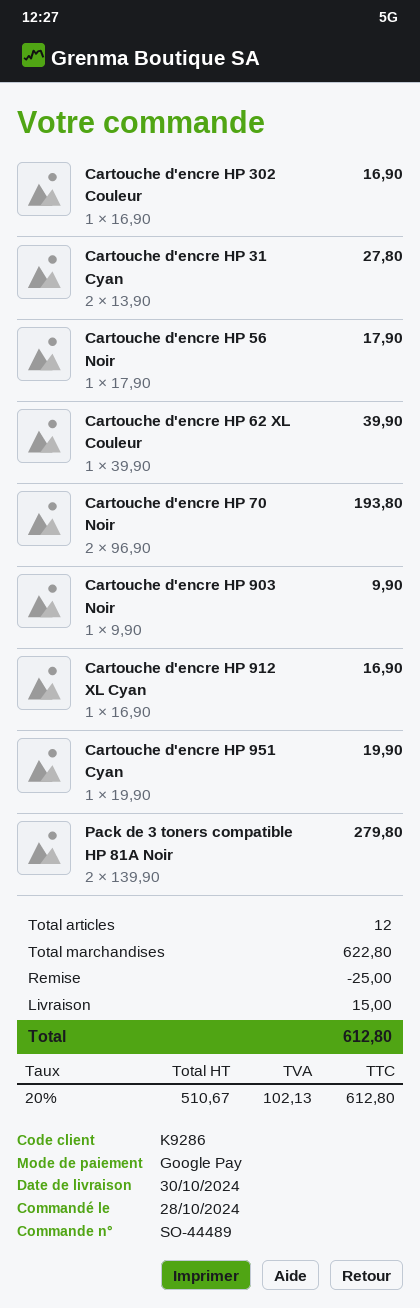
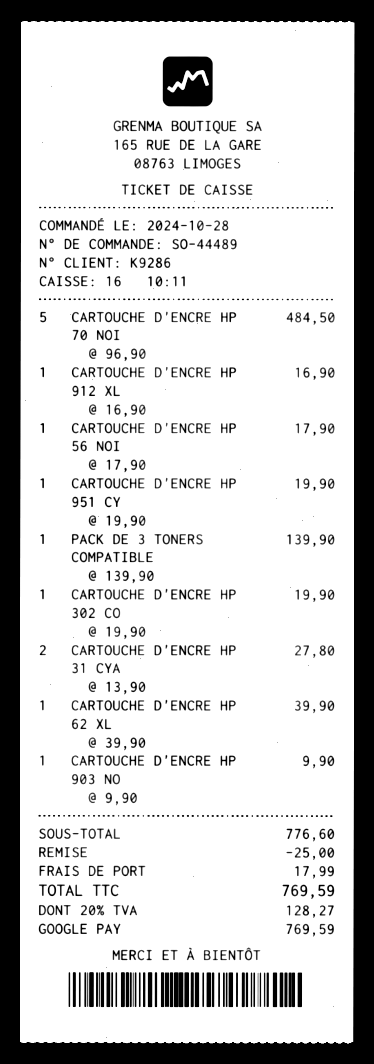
Cartouche d'encre HP 302 Couleur: 1 x 16.90 = 16.90 -> 1 x 19.90 = 19.90
Cartouche d'encre HP 70 Noir: 2 x 96.90 = 193.80 -> 5 x 96.90 = 484.50
Pack de 3 toners compatible HP 81A Noir: 2 x 139.90 = 279.80 -> 1 x 139.90 = 139.90
subtotal: 622.80 -> 776.60
shipping: 15.00 -> 17.99
tax: 20% = 102.13 -> 20% = 128.27
total: 612.80 -> 769.59

